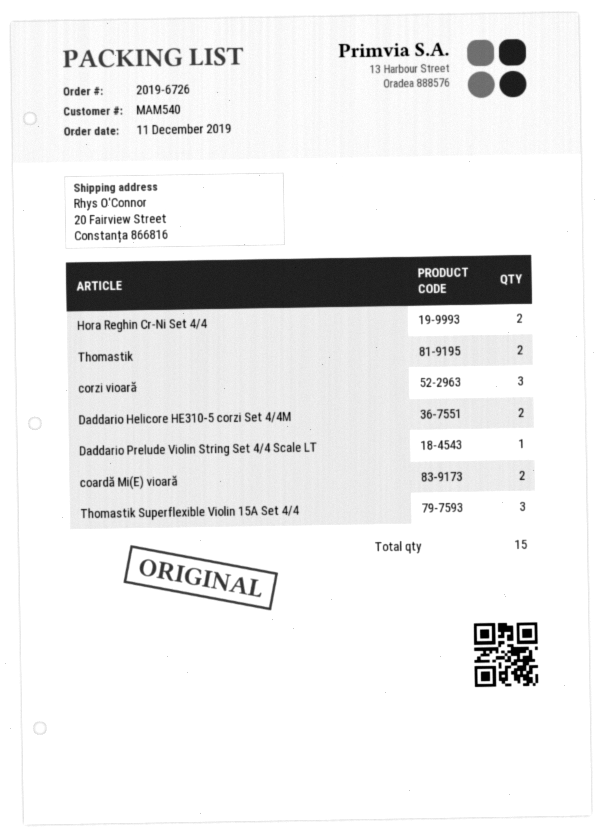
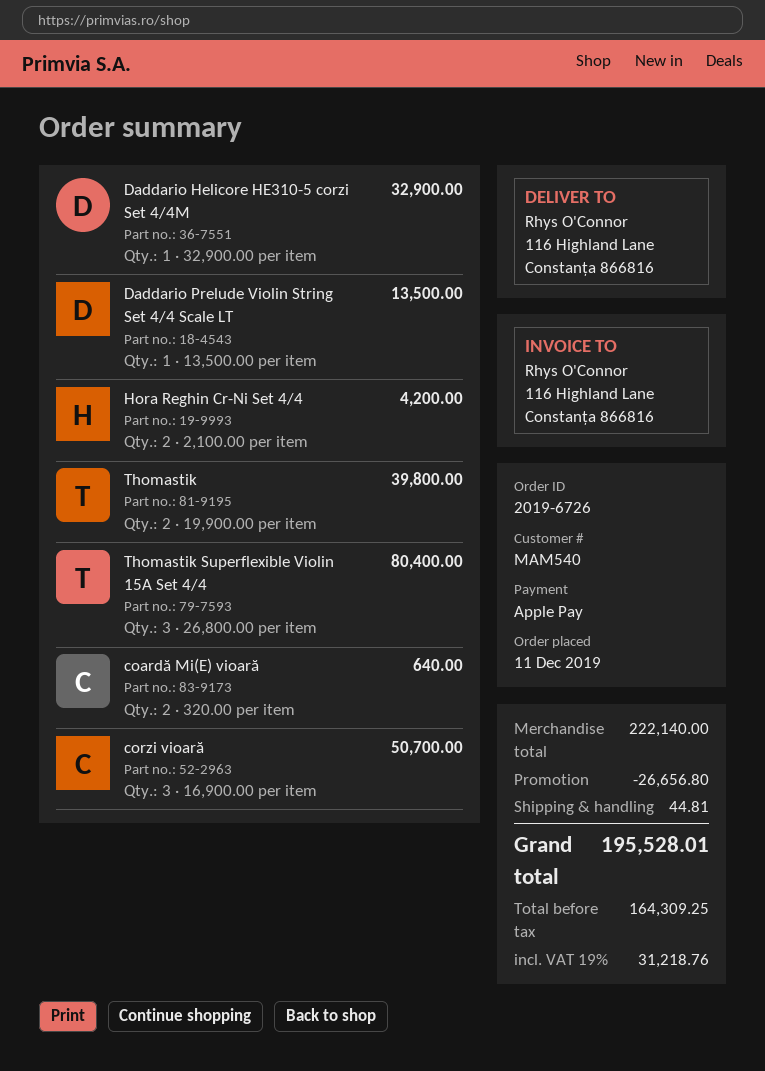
ship to: 20 Fairview Street, Constanța 866816 -> 116 Highland Lane, Constanța 866816
Daddario Helicore HE310-5 corzi Set 4/4M: 2 -> 1

